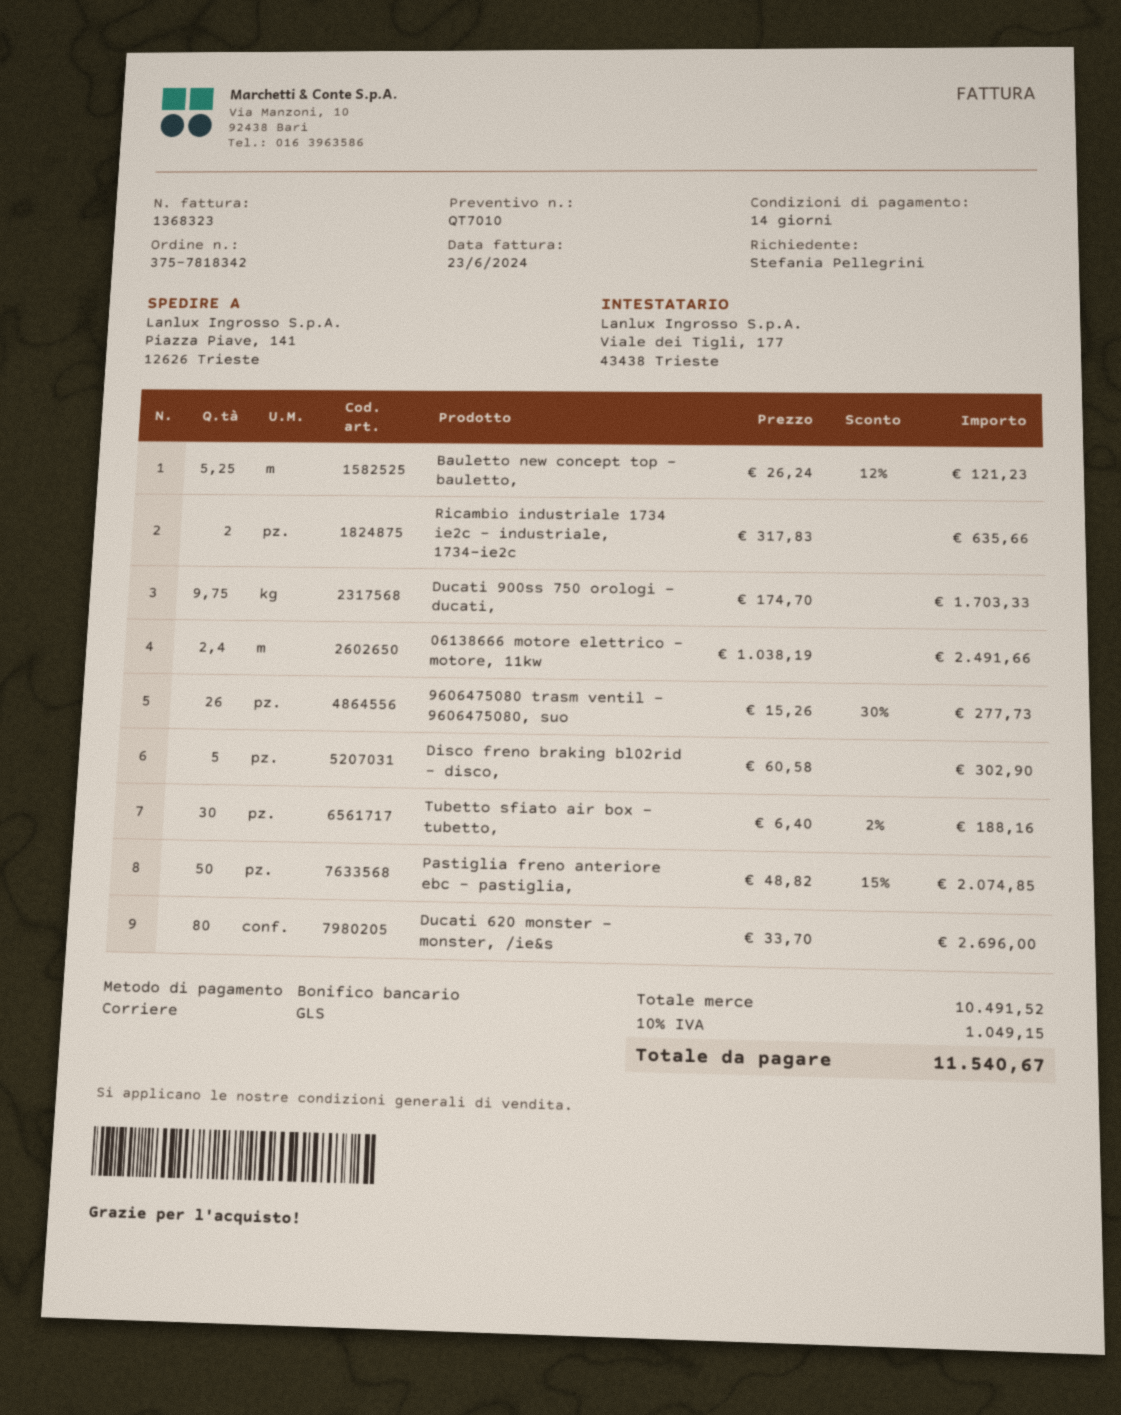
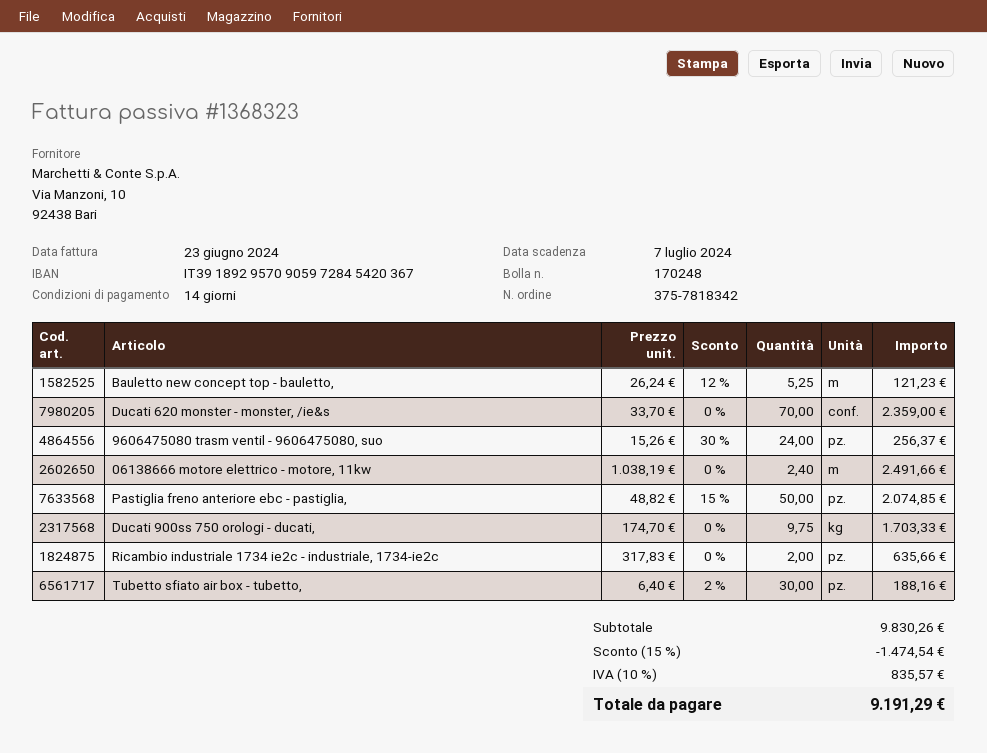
9606475080 trasm ventil - 9606475080, suo: 26 x 15.26 - 30% = 277.73 -> 24 x 15.26 - 30% = 256.37
Disco freno braking bl02rid - disco,: 5 x 60.58 = 302.90 -> none
Ducati 620 monster - monster, /ie&s: 80 x 33.70 = 2696.00 -> 70 x 33.70 = 2359.00
subtotal: 10491.52 -> 9830.26
discount: none -> 15% = 1474.54
tax: 10% = 1049.15 -> 10% = 835.57
total: 11540.67 -> 9191.29

